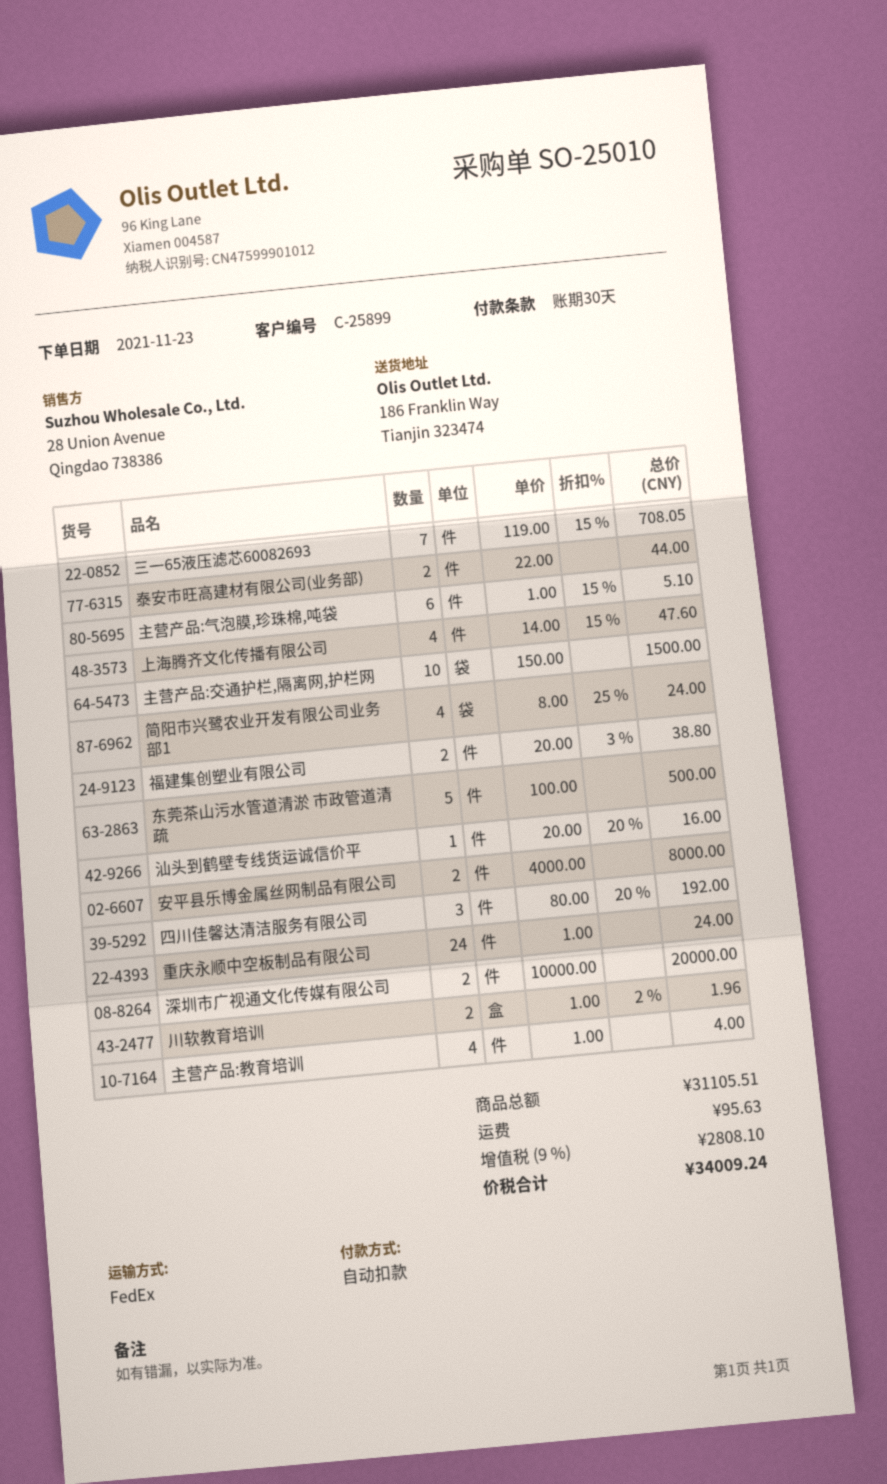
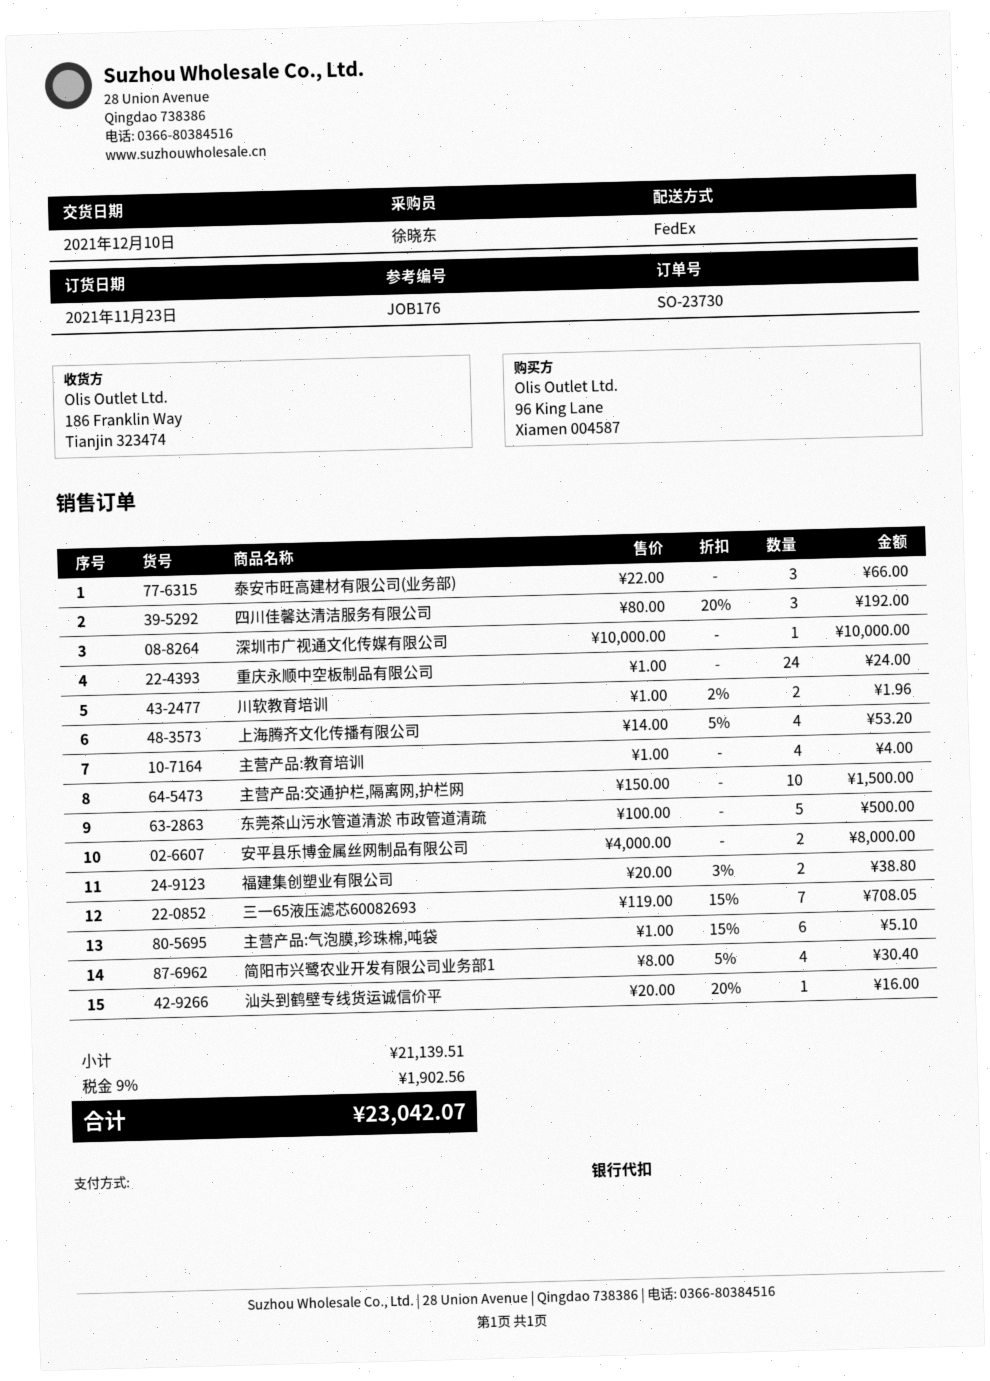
order number: SO-25010 -> SO-23730
泰安市旺高建材有限公司(业务部): 2 x 22.00 = 44.00 -> 3 x 22.00 = 66.00
上海腾齐文化传播有限公司: 4 x 14.00 - 15% = 47.60 -> 4 x 14.00 - 5% = 53.20
简阳市兴鹭农业开发有限公司业务部1: 4 x 8.00 - 25% = 24.00 -> 4 x 8.00 - 5% = 30.40
深圳市广视通文化传媒有限公司: 2 x 10000.00 = 20000.00 -> 1 x 10000.00 = 10000.00
subtotal: 31105.51 -> 21139.51
shipping: 95.63 -> none
tax: 9% = 2808.10 -> 9% = 1902.56
total: 34009.24 -> 23042.07

